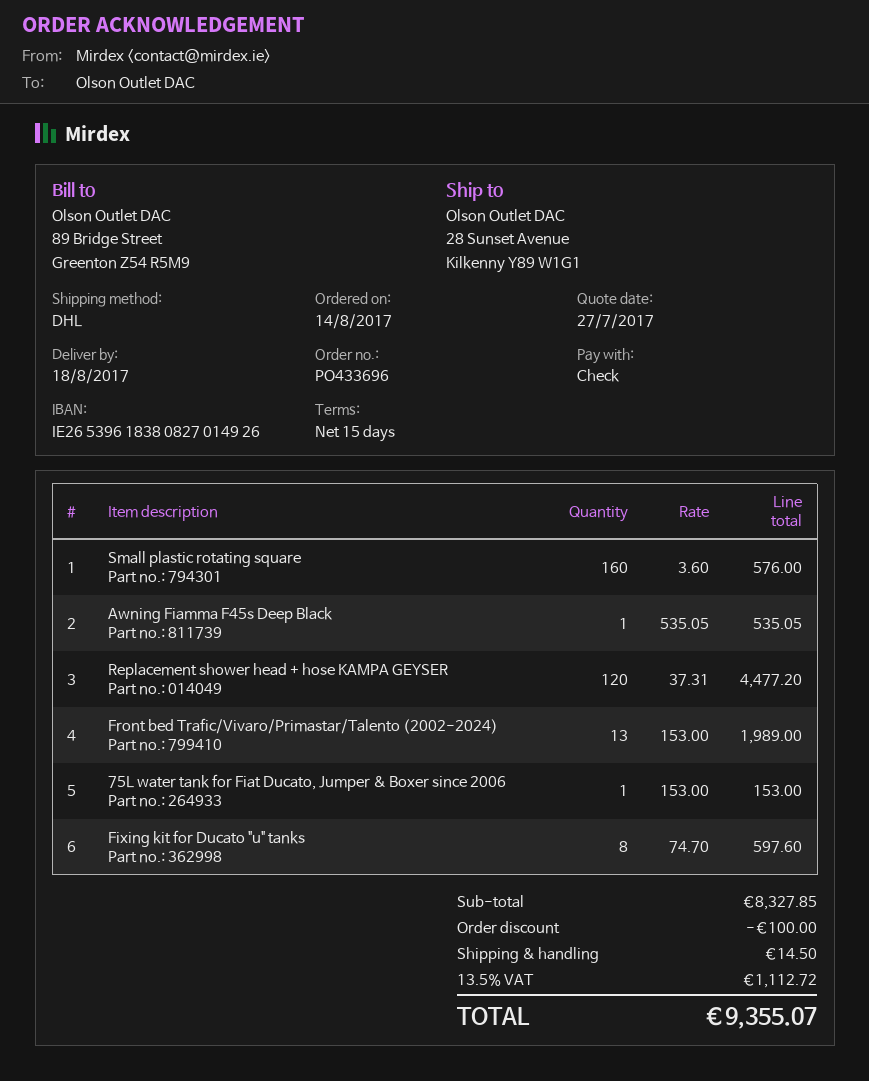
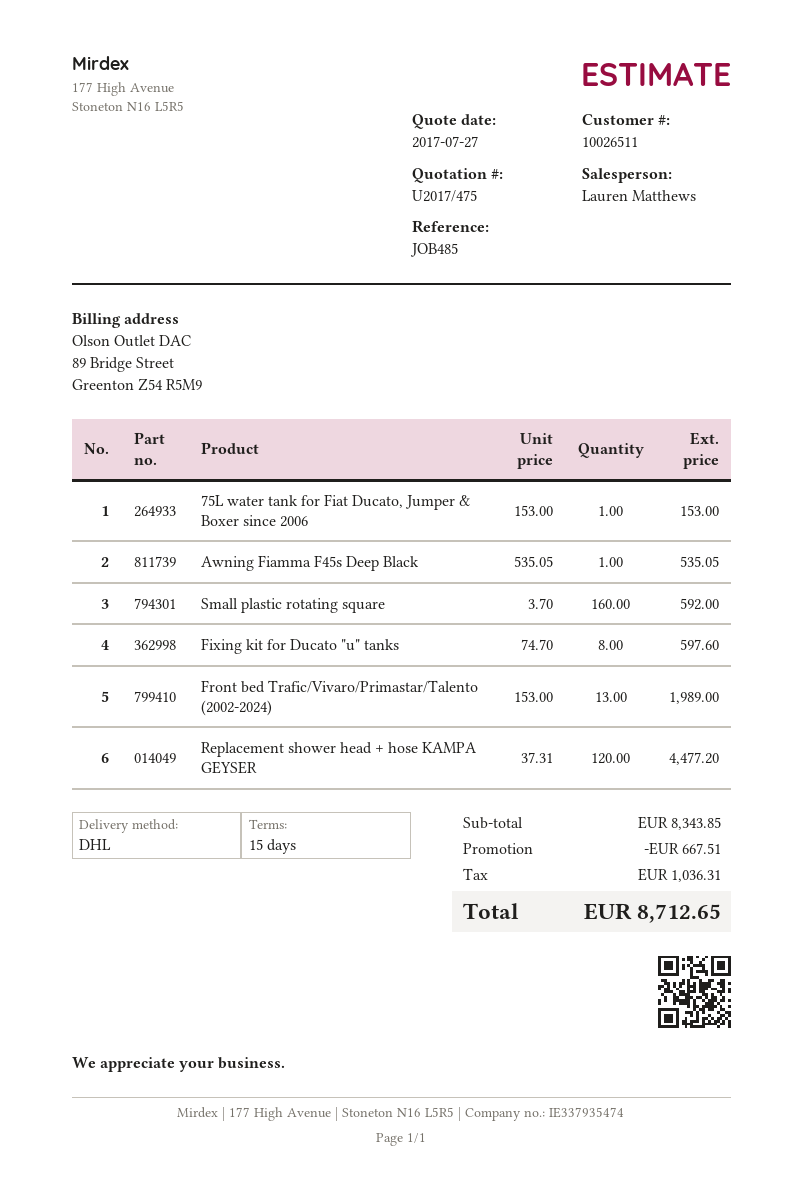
Small plastic rotating square: 160 x 3.60 = 576.00 -> 160 x 3.70 = 592.00
subtotal: 8327.85 -> 8343.85
discount: 100.00 -> 667.51
shipping: 14.50 -> none
tax: 1112.72 -> 1036.31
total: 9355.07 -> 8712.65

